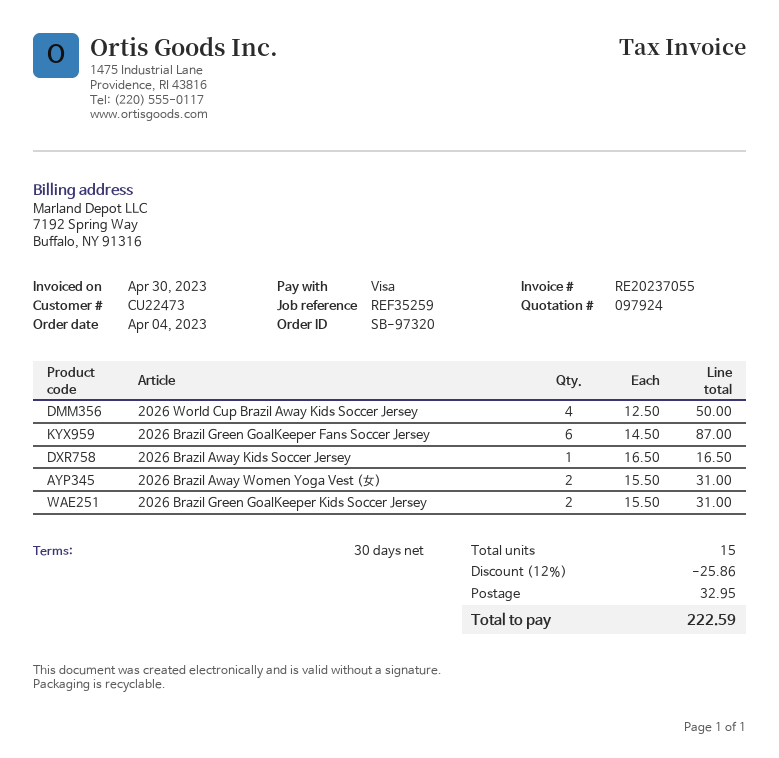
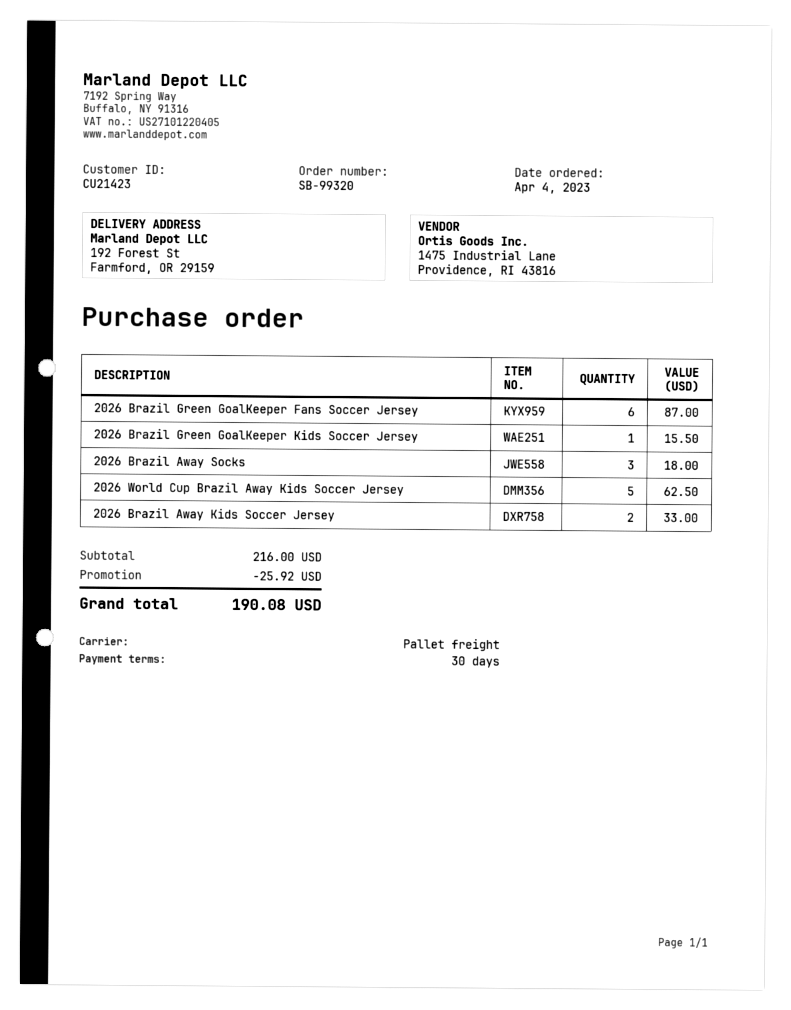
order number: SB-97320 -> SB-99320
customer number: CU22473 -> CU21423
2026 World Cup Brazil Away Kids Soccer Jersey: 4 for 50.00 -> 5 for 62.50
2026 Brazil Away Kids Soccer Jersey: 1 for 16.50 -> 2 for 33.00
2026 Brazil Away Women Yoga Vest (女): 2 for 31.00 -> none
2026 Brazil Green GoalKeeper Kids Soccer Jersey: 2 for 31.00 -> 1 for 15.50
2026 Brazil Away Socks: none -> 3 for 18.00
discount: 25.86 -> 25.92
shipping: 32.95 -> none
total: 222.59 -> 190.08

